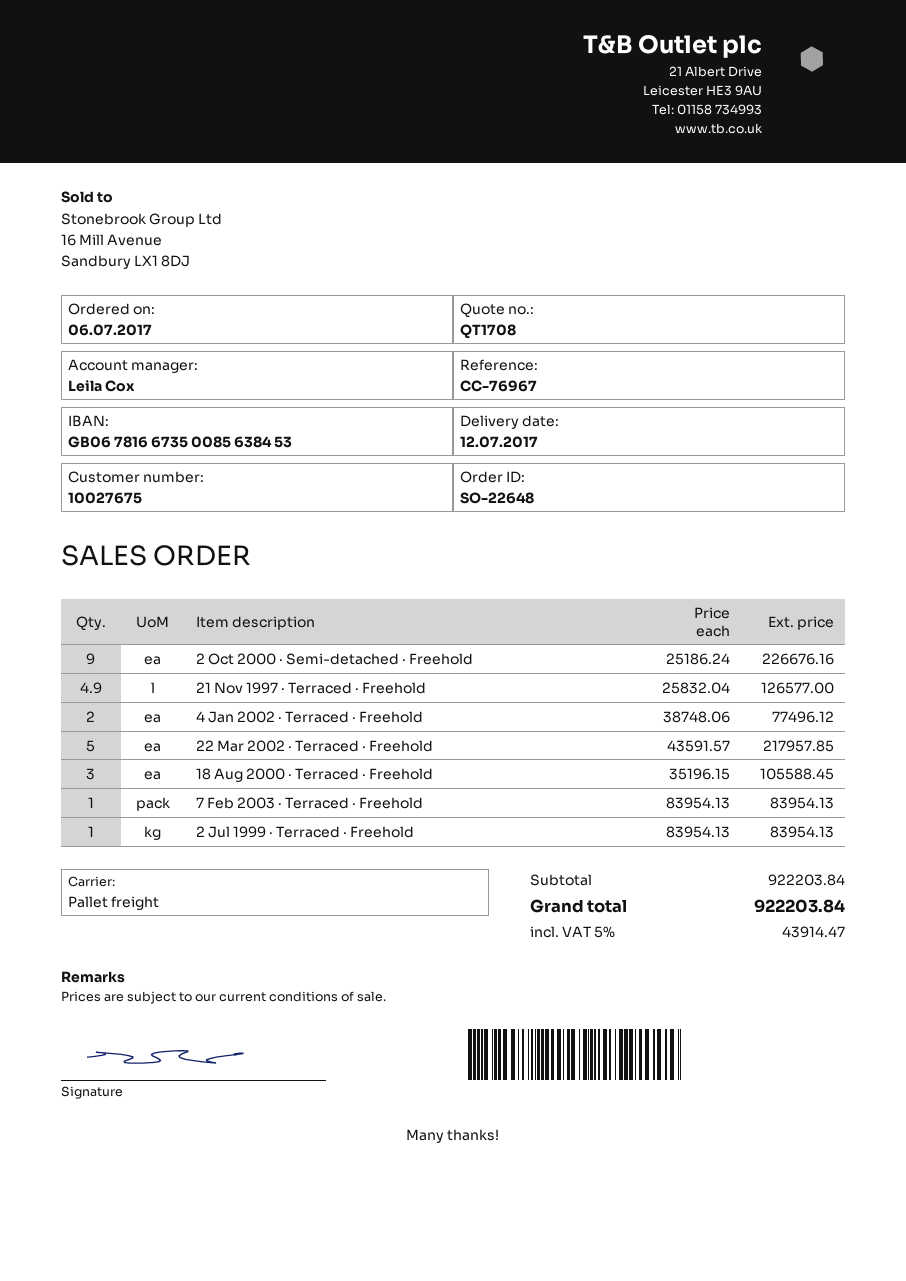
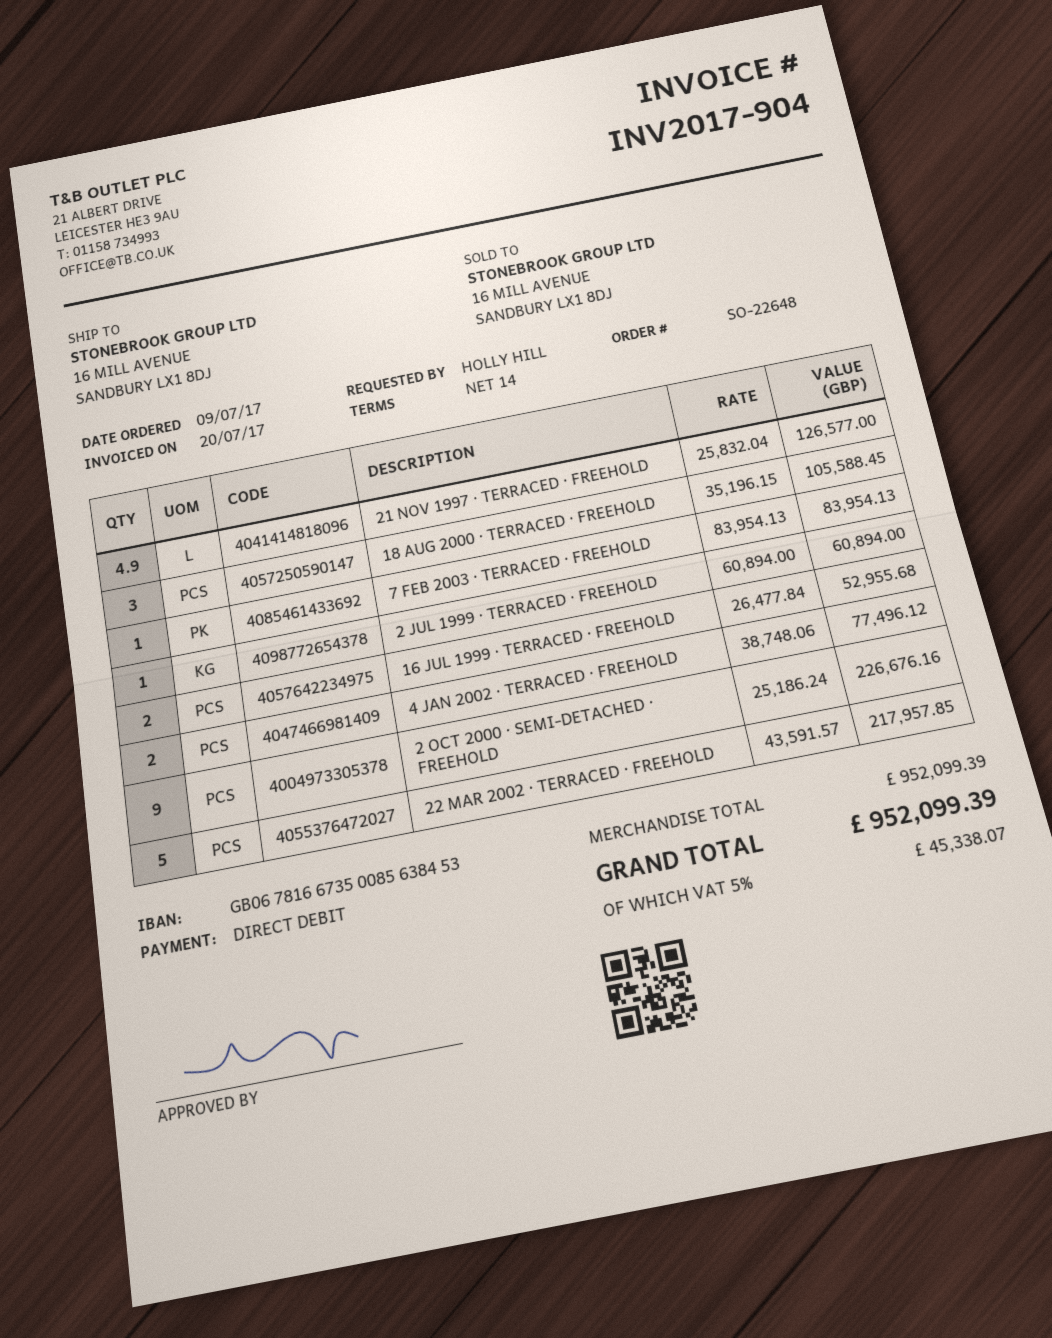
order date: 2017-07-06 -> 2017-07-09
2 Jul 1999 · Terraced · Freehold: 1 x 83954.13 = 83954.13 -> 1 x 60894.00 = 60894.00
16 JUL 1999 · TERRACED · FREEHOLD: none -> 2 x 26477.84 = 52955.68
subtotal: 922203.84 -> 952099.39
tax: 5% = 43914.47 -> 5% = 45338.07
total: 922203.84 -> 952099.39

